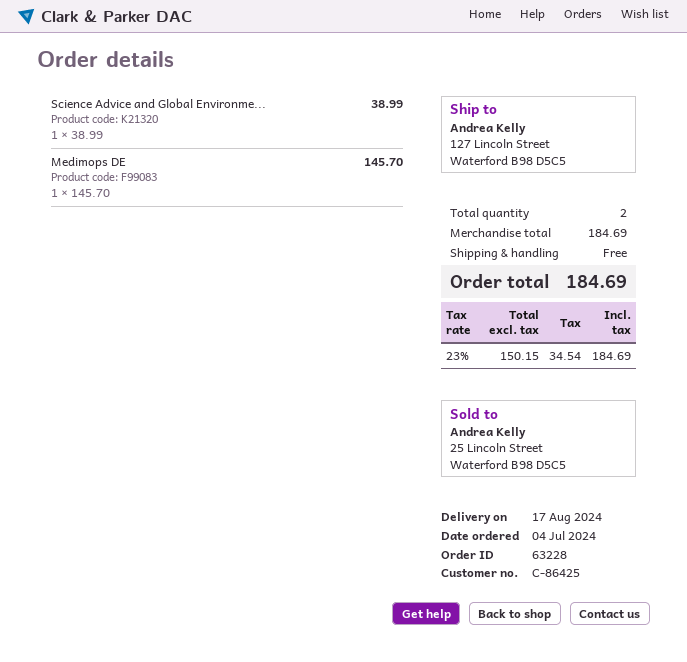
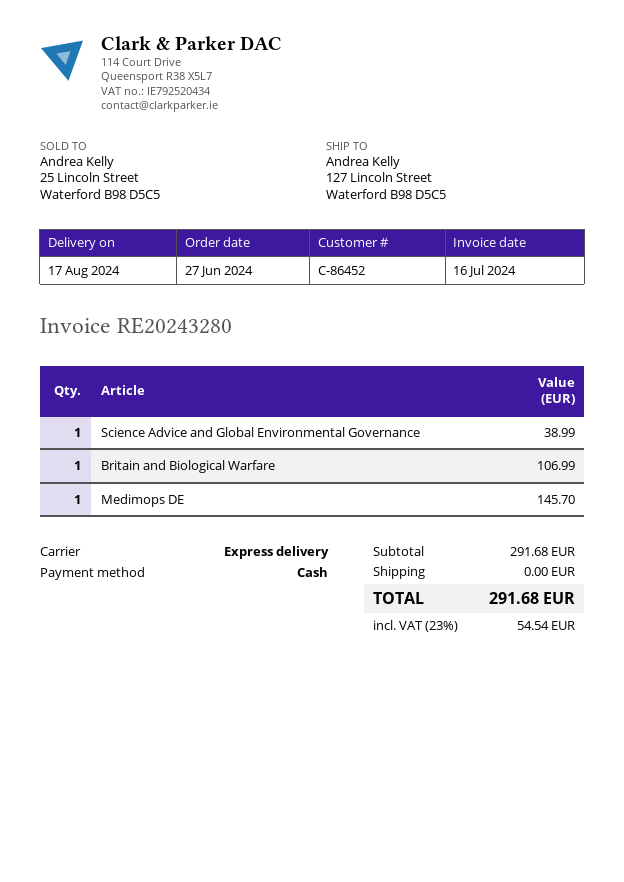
order date: 2024-07-04 -> 2024-06-27
customer number: C-86425 -> C-86452
Britain and Biological Warfare: none -> 1 for 106.99
subtotal: 184.69 -> 291.68
tax: 23% = 34.54 -> 23% = 54.54
total: 184.69 -> 291.68

